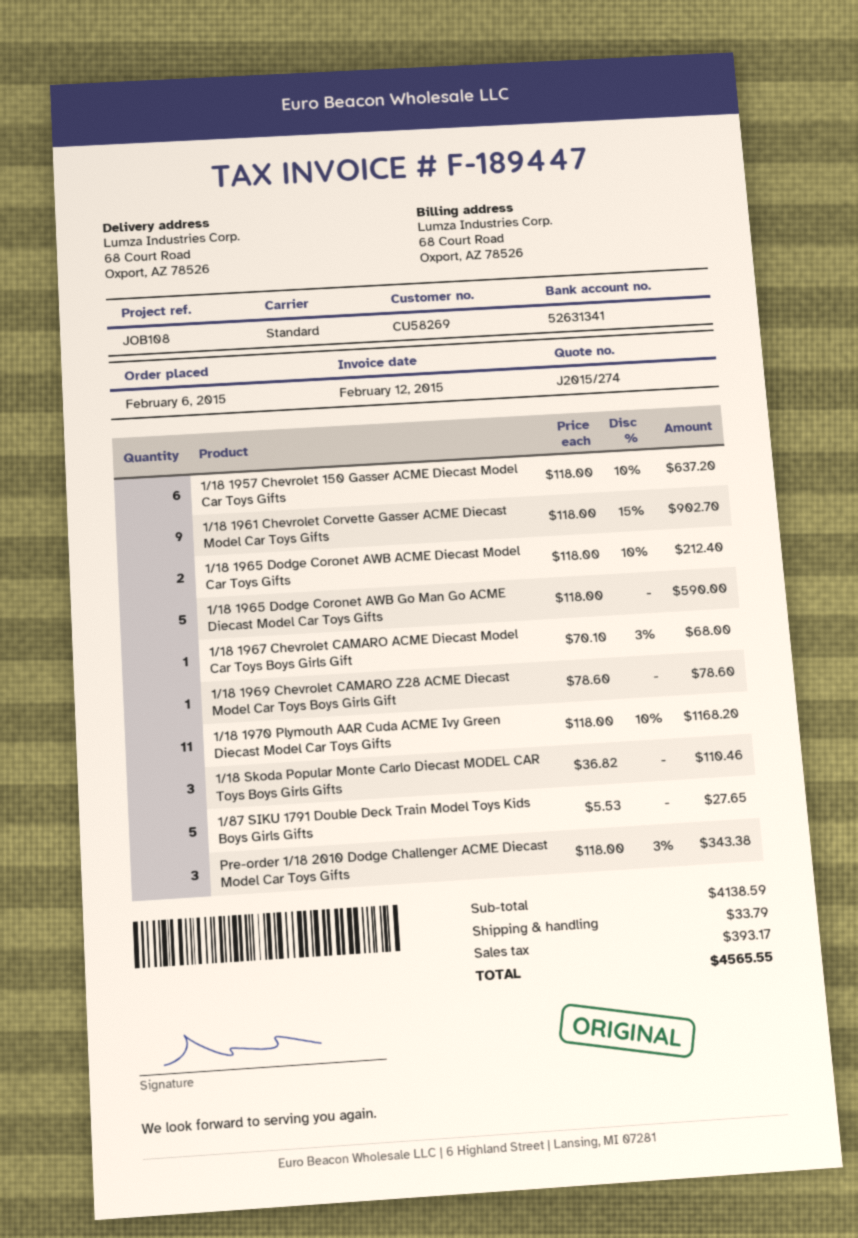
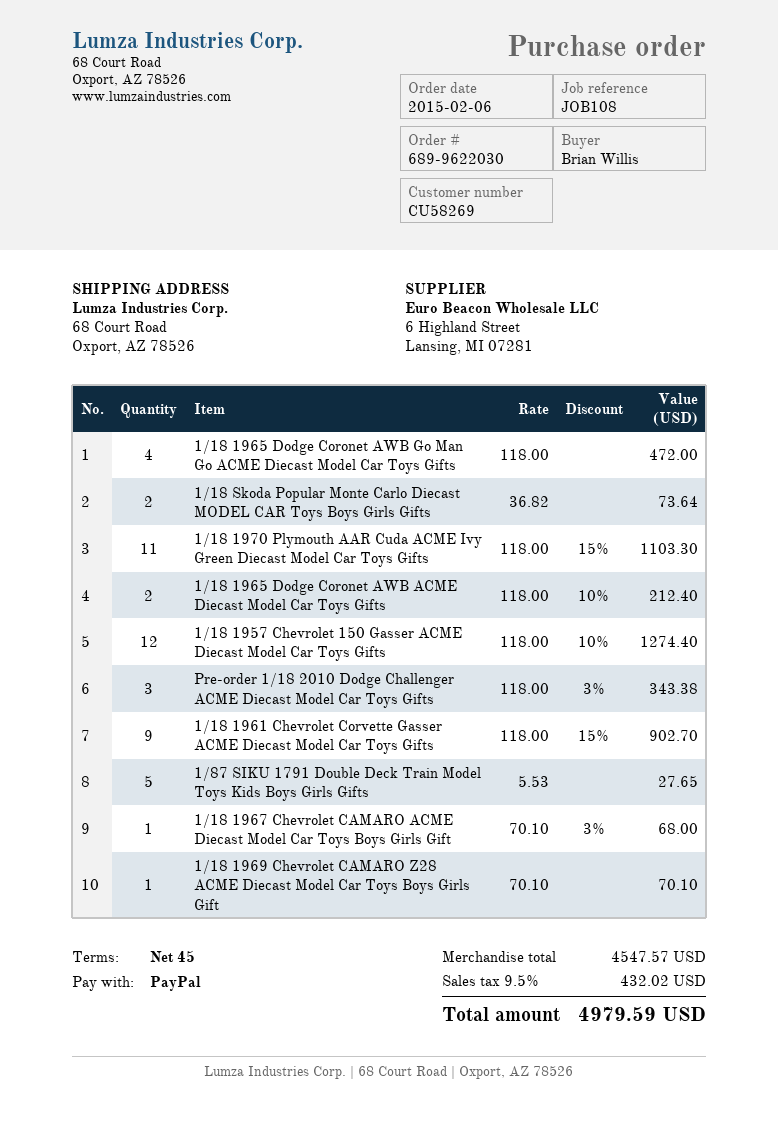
1/18 1957 Chevrolet 150 Gasser ACME Diecast Model Car Toys Gifts: 6 x 118.00 - 10% = 637.20 -> 12 x 118.00 - 10% = 1274.40
1/18 1965 Dodge Coronet AWB Go Man Go ACME Diecast Model Car Toys Gifts: 5 x 118.00 = 590.00 -> 4 x 118.00 = 472.00
1/18 1969 Chevrolet CAMARO Z28 ACME Diecast Model Car Toys Boys Girls Gift: 1 x 78.60 = 78.60 -> 1 x 70.10 = 70.10
1/18 1970 Plymouth AAR Cuda ACME Ivy Green Diecast Model Car Toys Gifts: 11 x 118.00 - 10% = 1168.20 -> 11 x 118.00 - 15% = 1103.30
1/18 Skoda Popular Monte Carlo Diecast MODEL CAR Toys Boys Girls Gifts: 3 x 36.82 = 110.46 -> 2 x 36.82 = 73.64
subtotal: 4138.59 -> 4547.57
shipping: 33.79 -> none
tax: 393.17 -> 432.02
total: 4565.55 -> 4979.59

